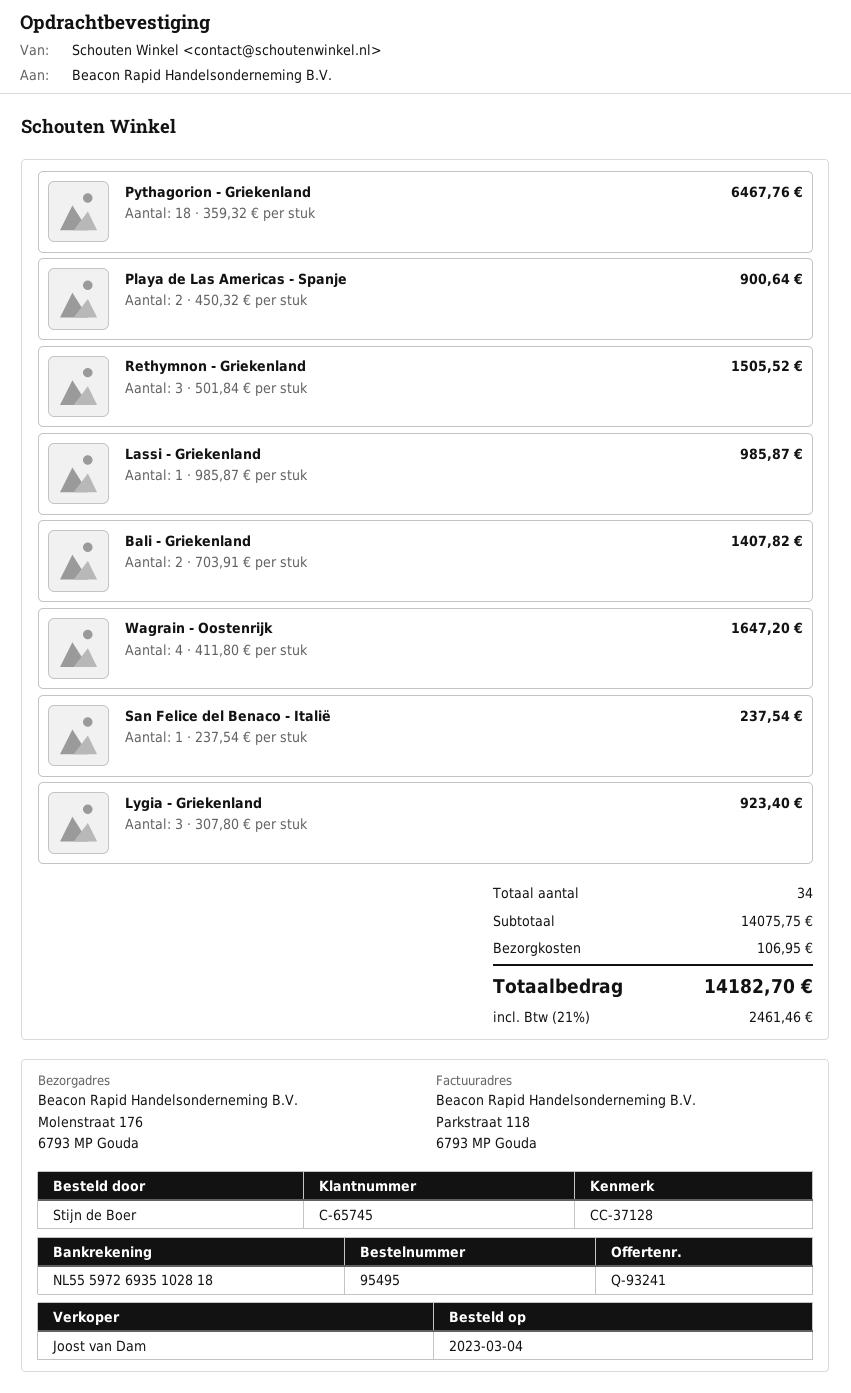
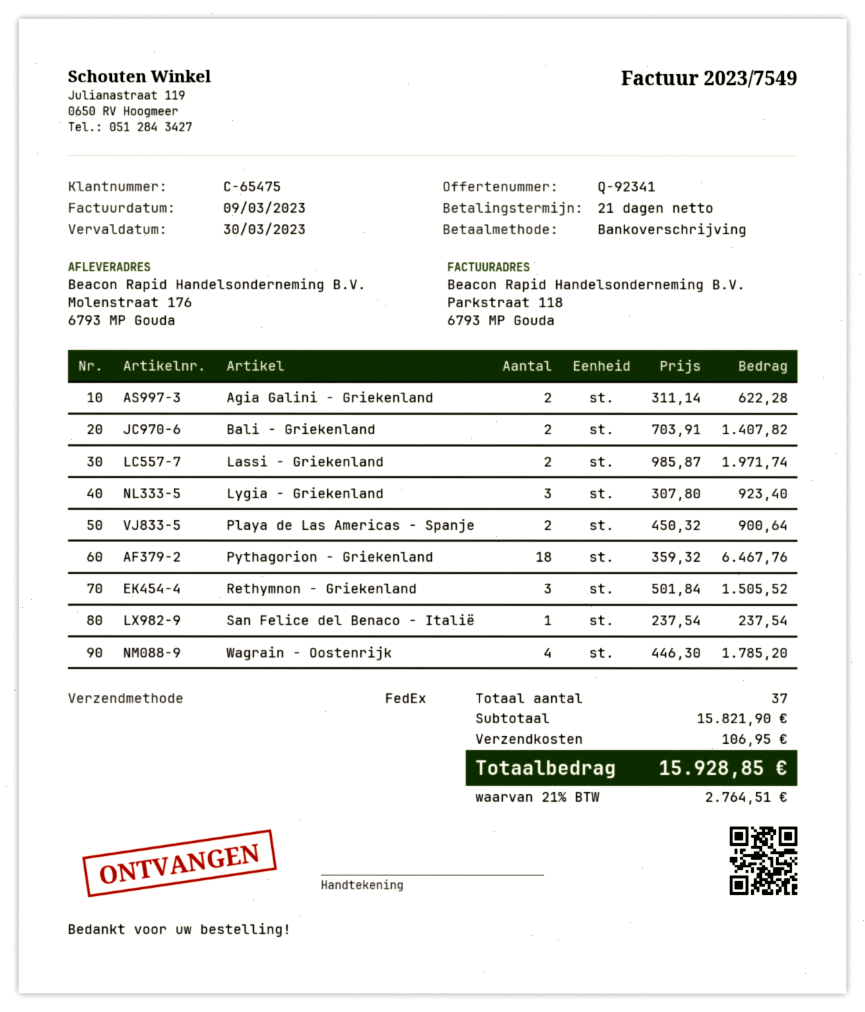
quote number: Q-93241 -> Q-92341
customer number: C-65745 -> C-65475
Lassi - Griekenland: 1 x 985.87 = 985.87 -> 2 x 985.87 = 1971.74
Wagrain - Oostenrijk: 4 x 411.80 = 1647.20 -> 4 x 446.30 = 1785.20
Agia Galini - Griekenland: none -> 2 x 311.14 = 622.28
total quantity: 34 -> 37
subtotal: 14075.75 -> 15821.90
tax: 21% = 2461.46 -> 21% = 2764.51
total: 14182.70 -> 15928.85

